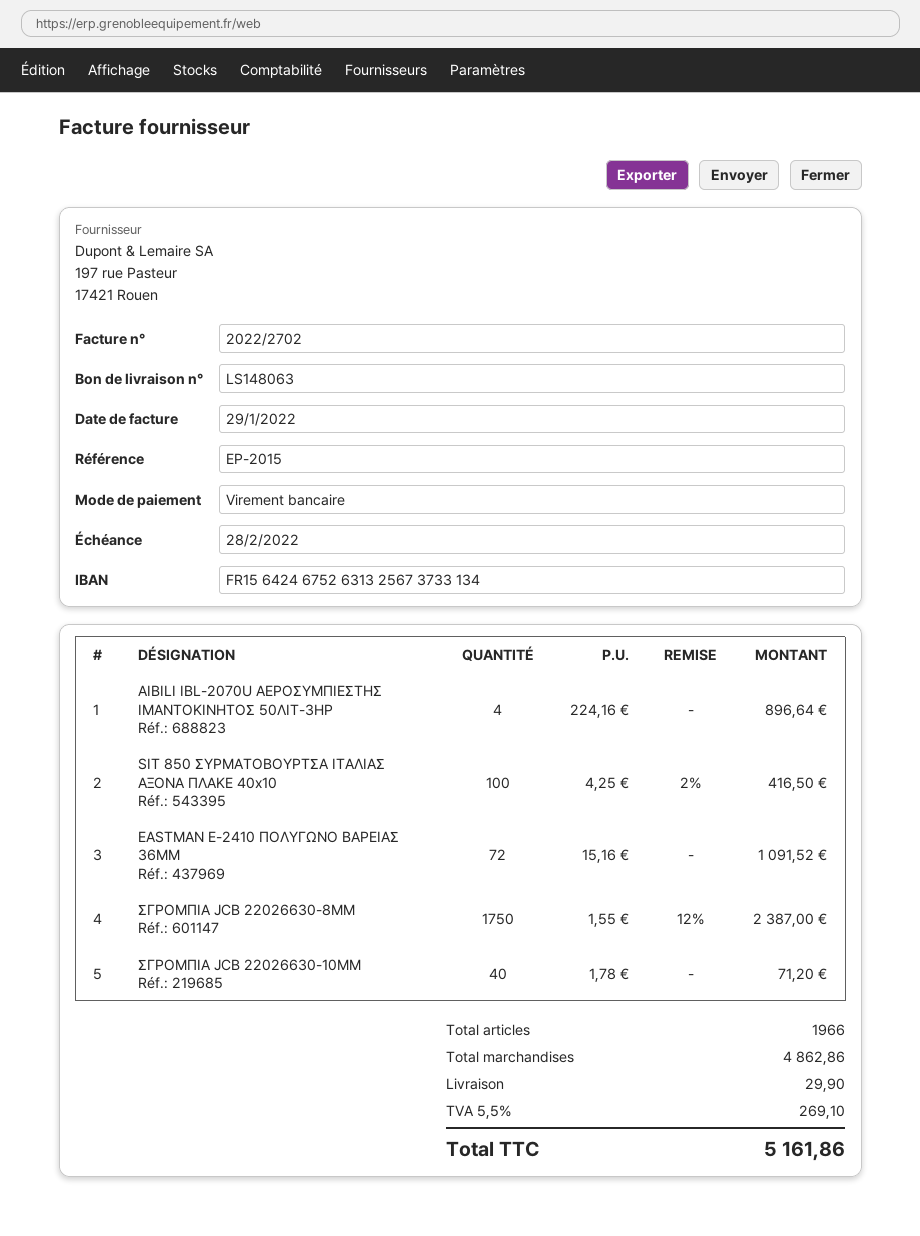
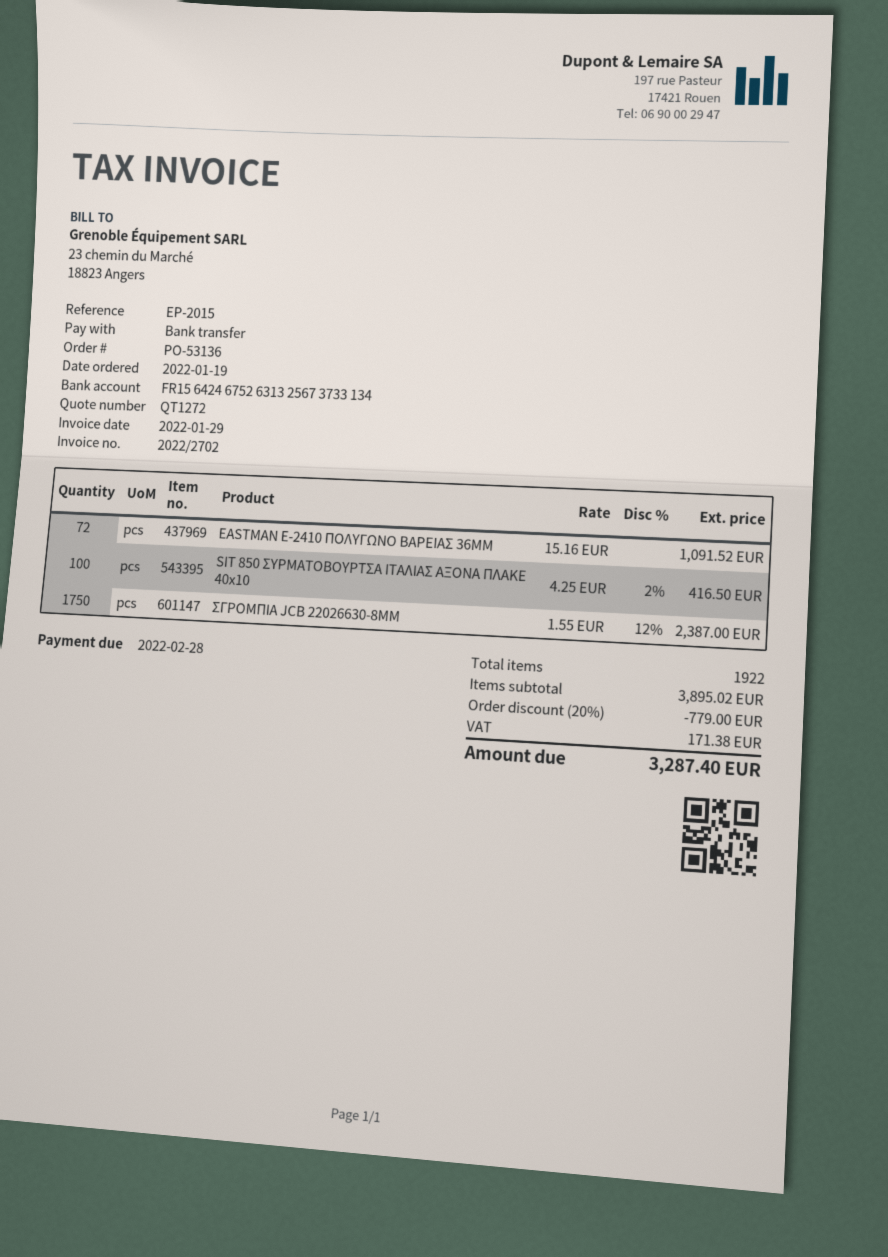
AIBILI IBL-2070U ΑΕΡΟΣΥΜΠΙΕΣΤΗΣ ΙΜΑΝΤΟΚΙΝΗΤΟΣ 50ΛΙΤ-3HP: 4 x 224.16 = 896.64 -> none
ΣΓΡΟΜΠΙΑ JCB 22026630-10MM: 40 x 1.78 = 71.20 -> none
total quantity: 1966 -> 1922
subtotal: 4862.86 -> 3895.02
discount: none -> 20% = 779.00
shipping: 29.90 -> none
tax: 269.10 -> 171.38
total: 5161.86 -> 3287.40

